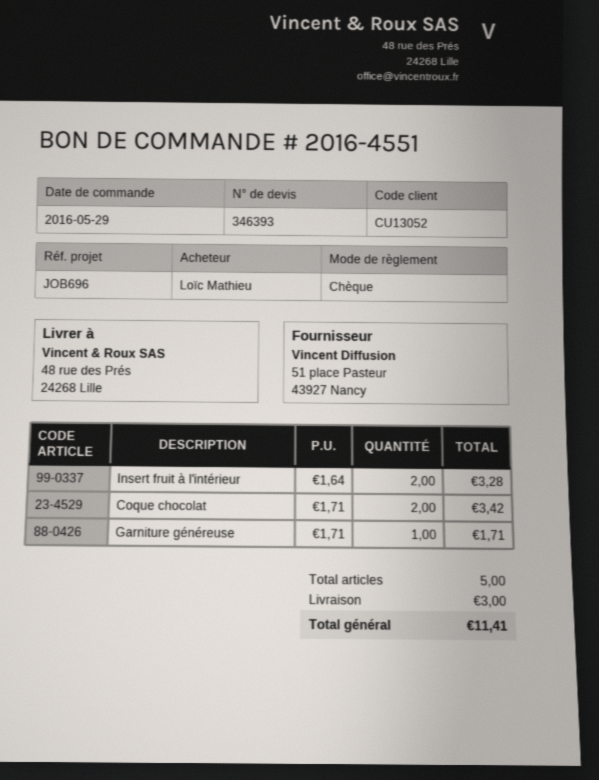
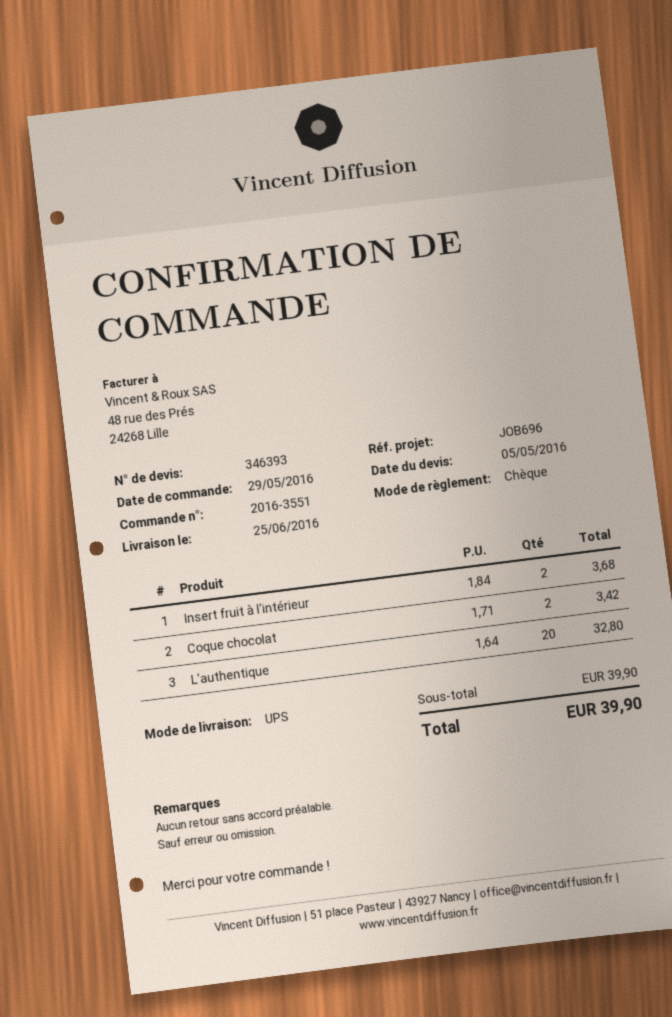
order number: 2016-4551 -> 2016-3551
Insert fruit à l'intérieur: 2 x 1.64 = 3.28 -> 2 x 1.84 = 3.68
Garniture généreuse: 1 x 1.71 = 1.71 -> none
L'authentique: none -> 20 x 1.64 = 32.80
shipping: 3.00 -> none
total: 11.41 -> 39.90

